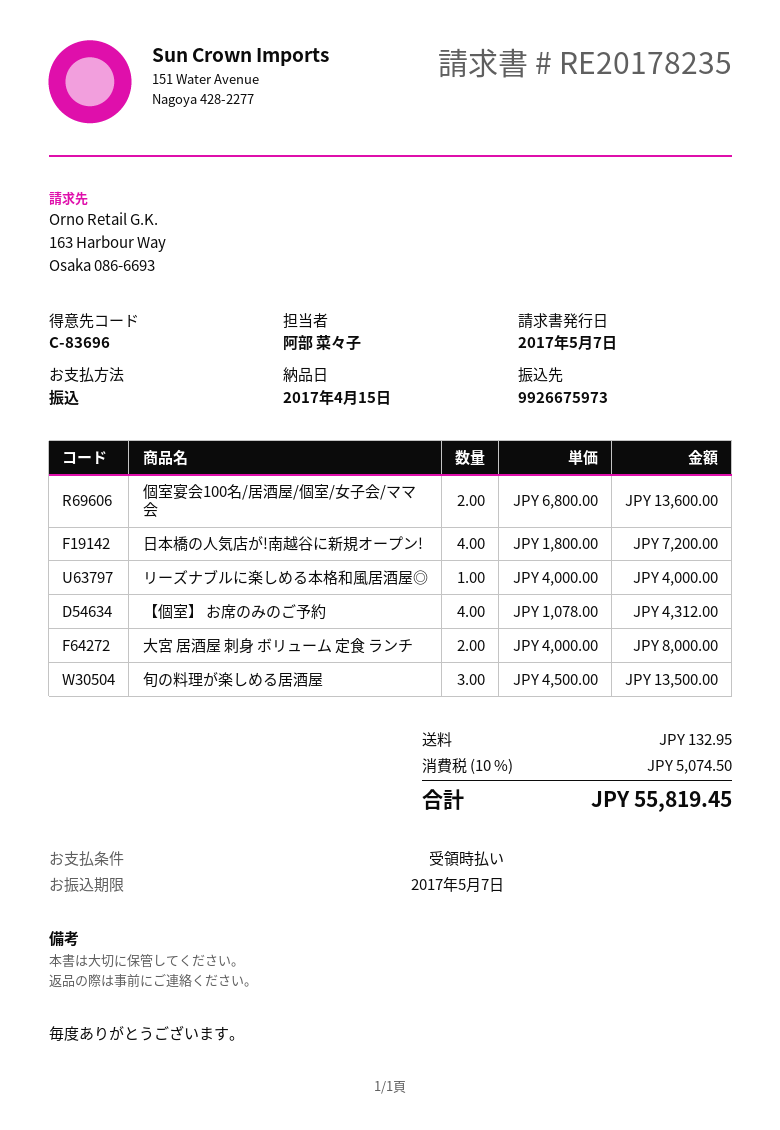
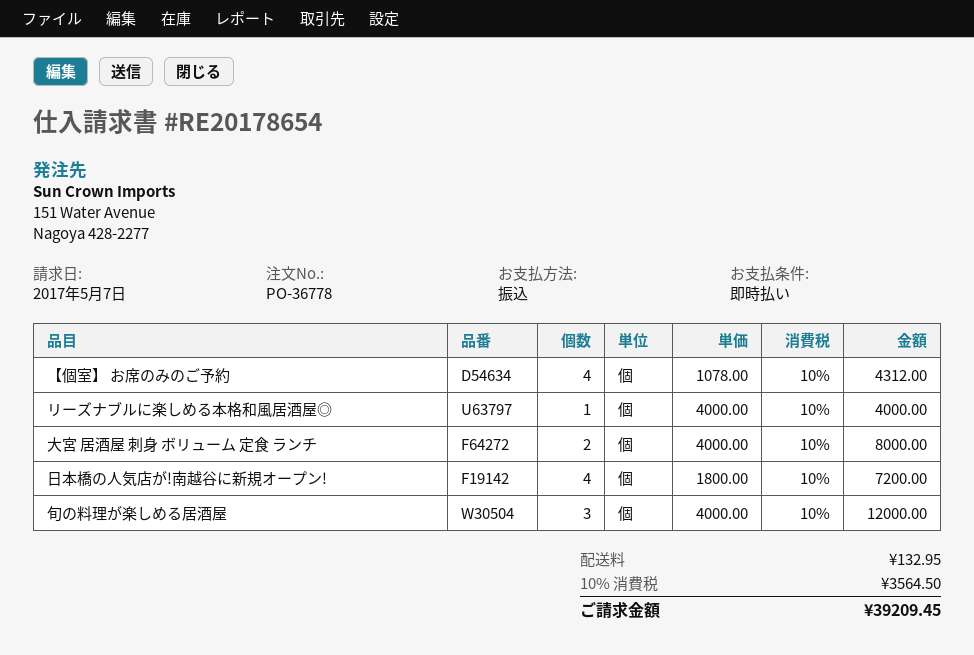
invoice number: RE20178235 -> RE20178654
個室宴会100名/居酒屋/個室/女子会/ママ会: 2 x 6800.00 = 13600.00 -> none
旬の料理が楽しめる居酒屋: 3 x 4500.00 = 13500.00 -> 3 x 4000.00 = 12000.00
tax: 10% = 5074.50 -> 10% = 3564.50
total: 55819.45 -> 39209.45

